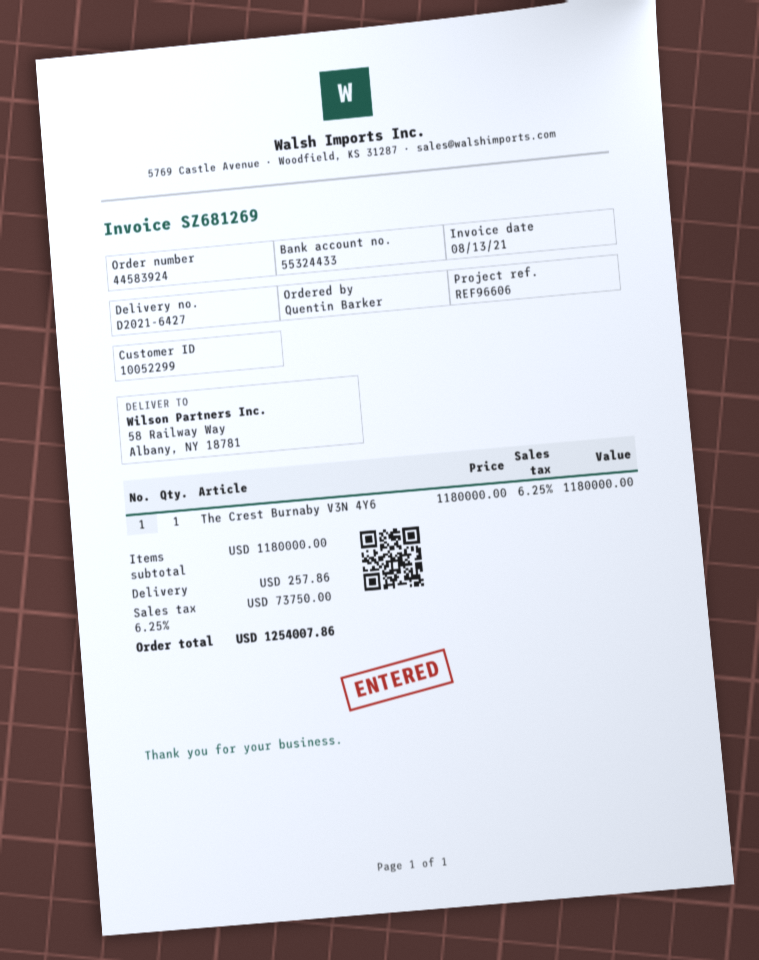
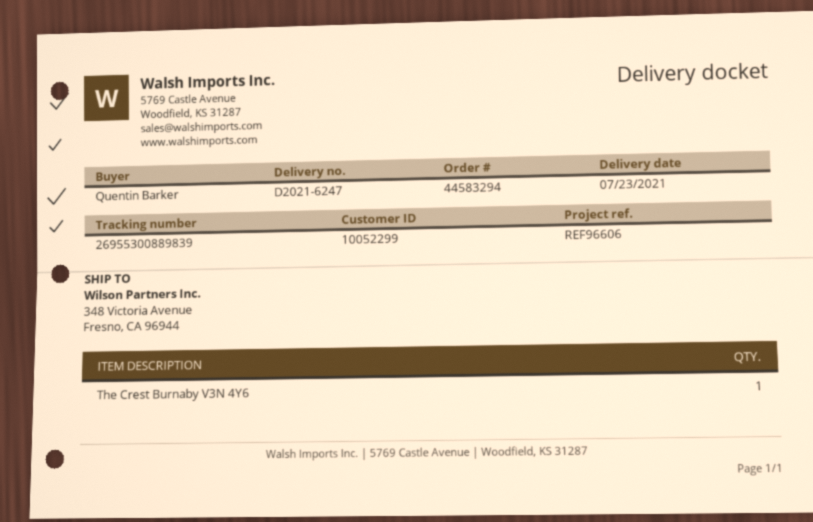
order number: 44583924 -> 44583294
delivery note number: D2021-6427 -> D2021-6247
ship to: 58 Railway Way, Albany, NY 18781 -> 348 Victoria Avenue, Fresno, CA 96944

